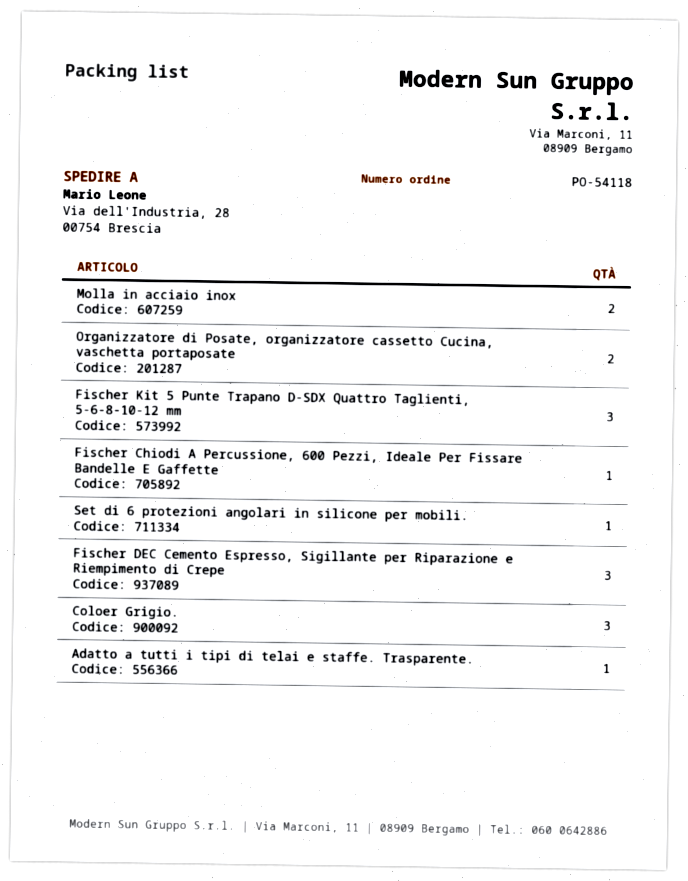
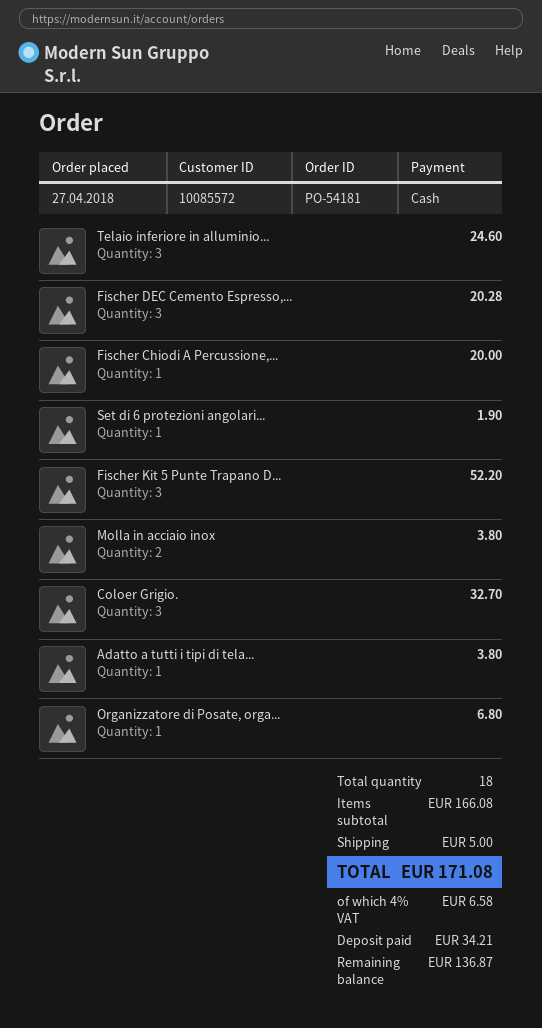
order number: PO-54118 -> PO-54181
Organizzatore di Posate, organizzatore cassetto Cucina, vaschetta portaposate: 2 -> 1
Telaio inferiore in alluminio...: none -> 3

